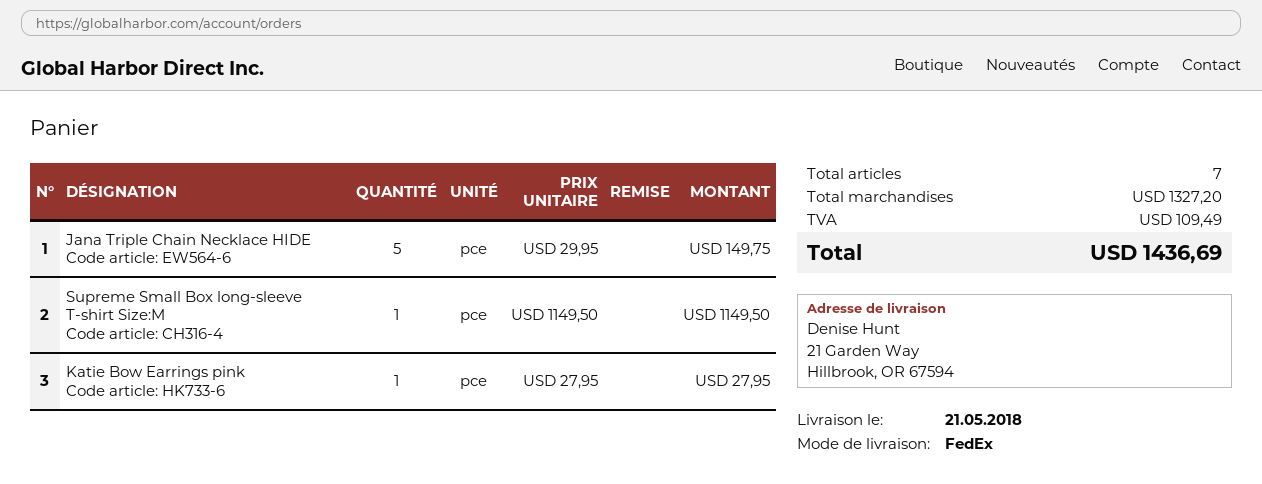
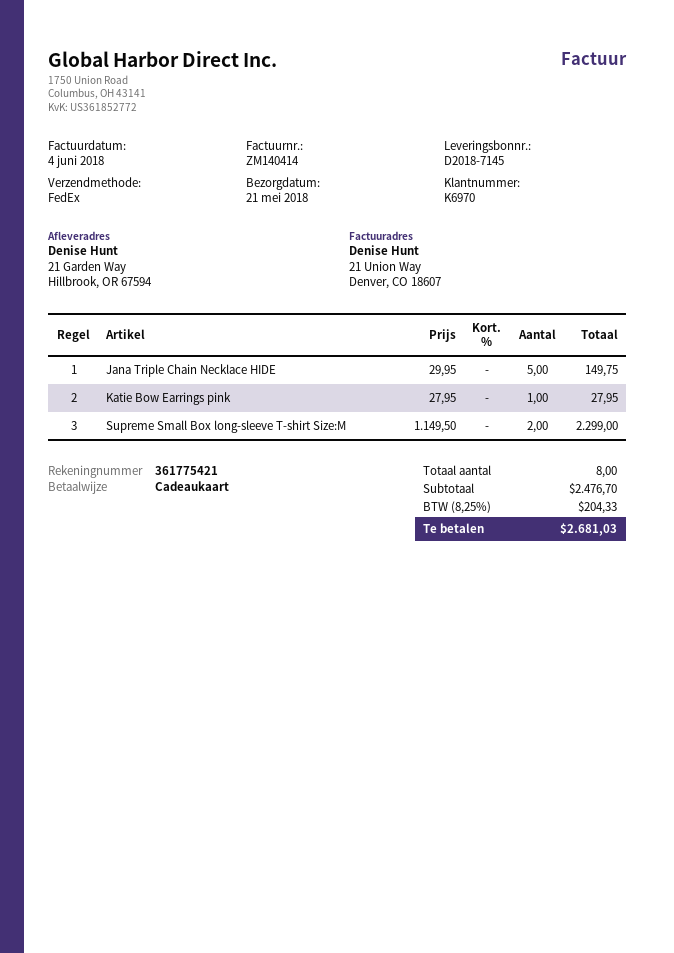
Supreme Small Box long-sleeve T-shirt Size:M: 1 x 1149.50 = 1149.50 -> 2 x 1149.50 = 2299.00
total quantity: 7 -> 8
subtotal: 1327.20 -> 2476.70
tax: 109.49 -> 204.33
total: 1436.69 -> 2681.03

